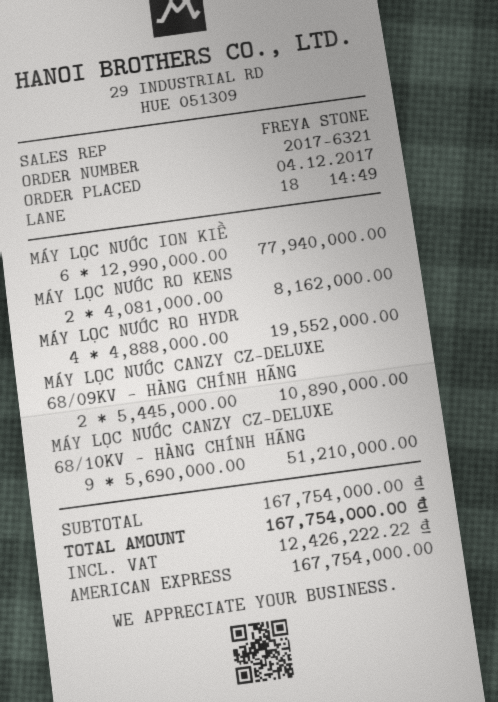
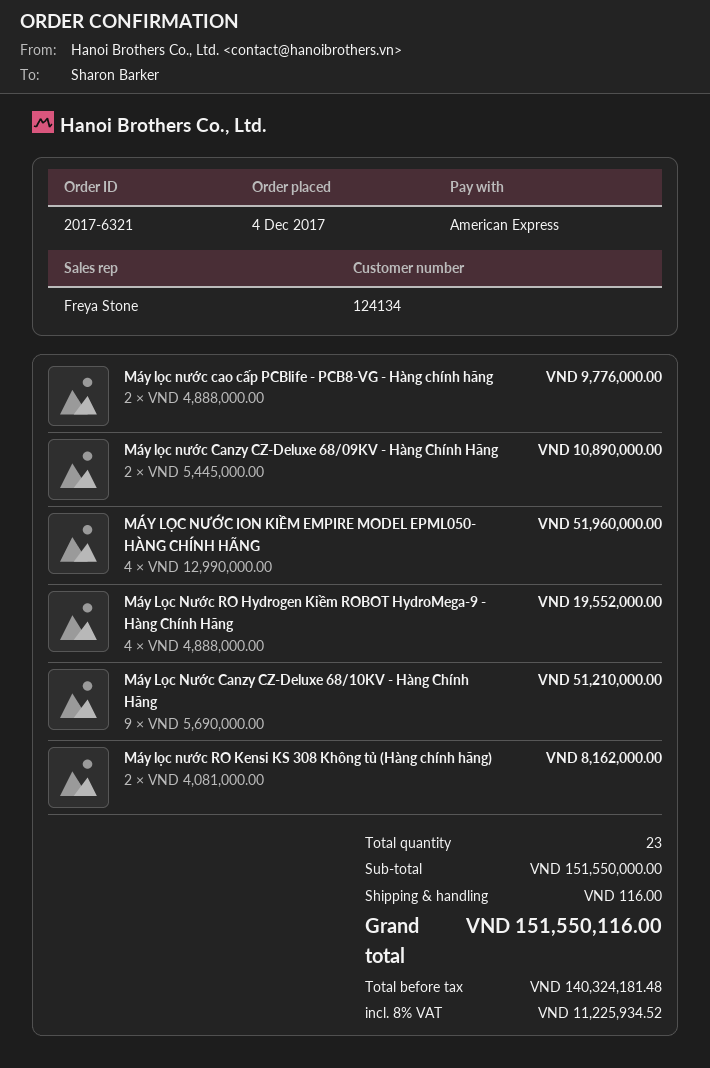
MÁY LỌC NƯỚC ION KIỀ: 6 x 12990000.00 = 77940000.00 -> 4 x 12990000.00 = 51960000.00
Máy lọc nước cao cấp PCBlife - PCB8-VG - Hàng chính hãng: none -> 2 x 4888000.00 = 9776000.00
subtotal: 167754000.00 -> 151550000.00
shipping: none -> 116.00
tax: 12426222.22 -> 11225934.52
total: 167754000.00 -> 151550116.00

